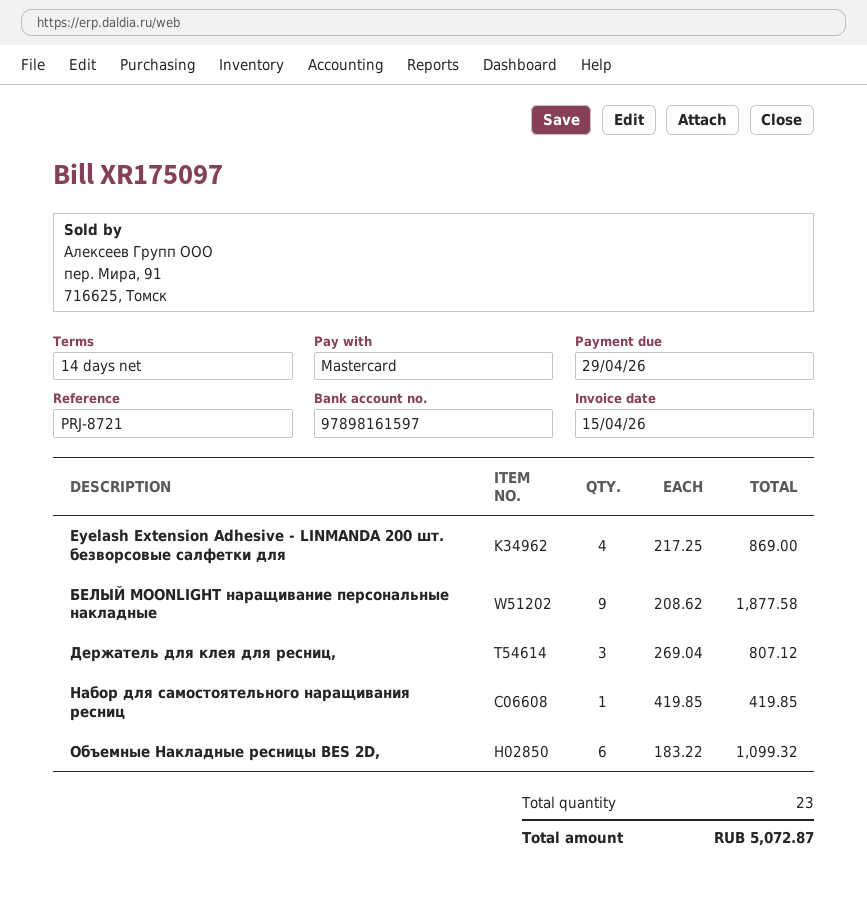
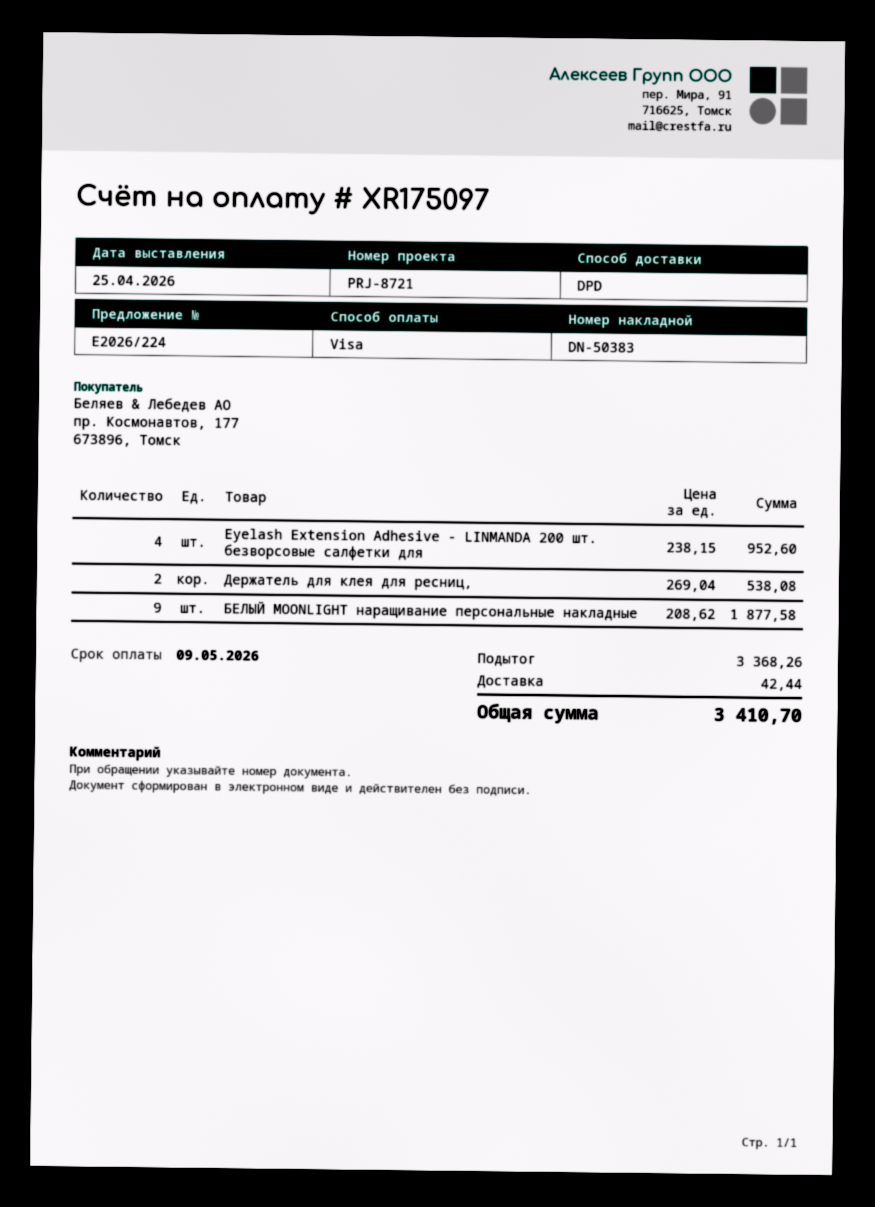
invoice date: 2026-04-15 -> 2026-04-25
due date: 2026-04-29 -> 2026-05-09
payment method: Mastercard -> Visa
Eyelash Extension Adhesive - LINMANDA 200 шт. безворсовые салфетки для: 4 x 217.25 = 869.00 -> 4 x 238.15 = 952.60
Держатель для клея для ресниц,: 3 x 269.04 = 807.12 -> 2 x 269.04 = 538.08
Набор для самостоятельного наращивания ресниц: 1 x 419.85 = 419.85 -> none
Объемные Накладные ресницы BES 2D,: 6 x 183.22 = 1099.32 -> none
shipping: none -> 42.44
total: 5072.87 -> 3410.70

